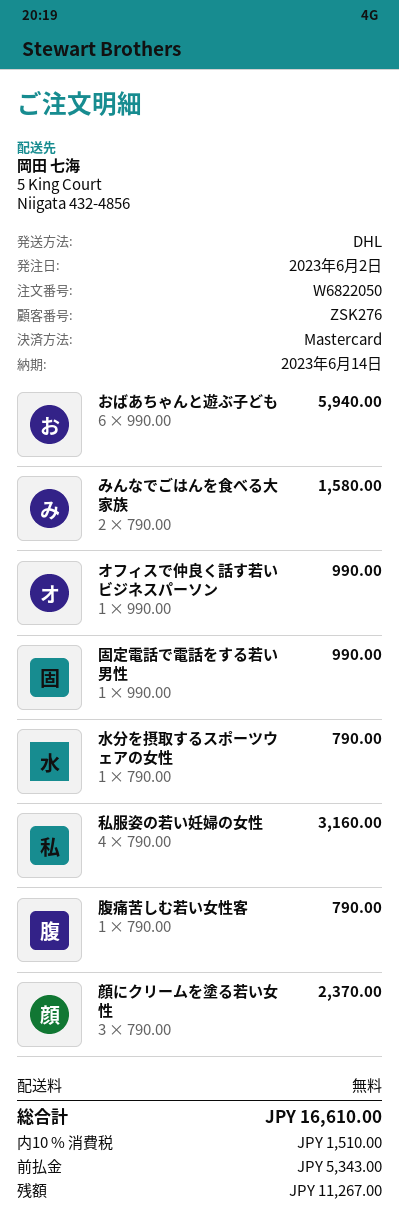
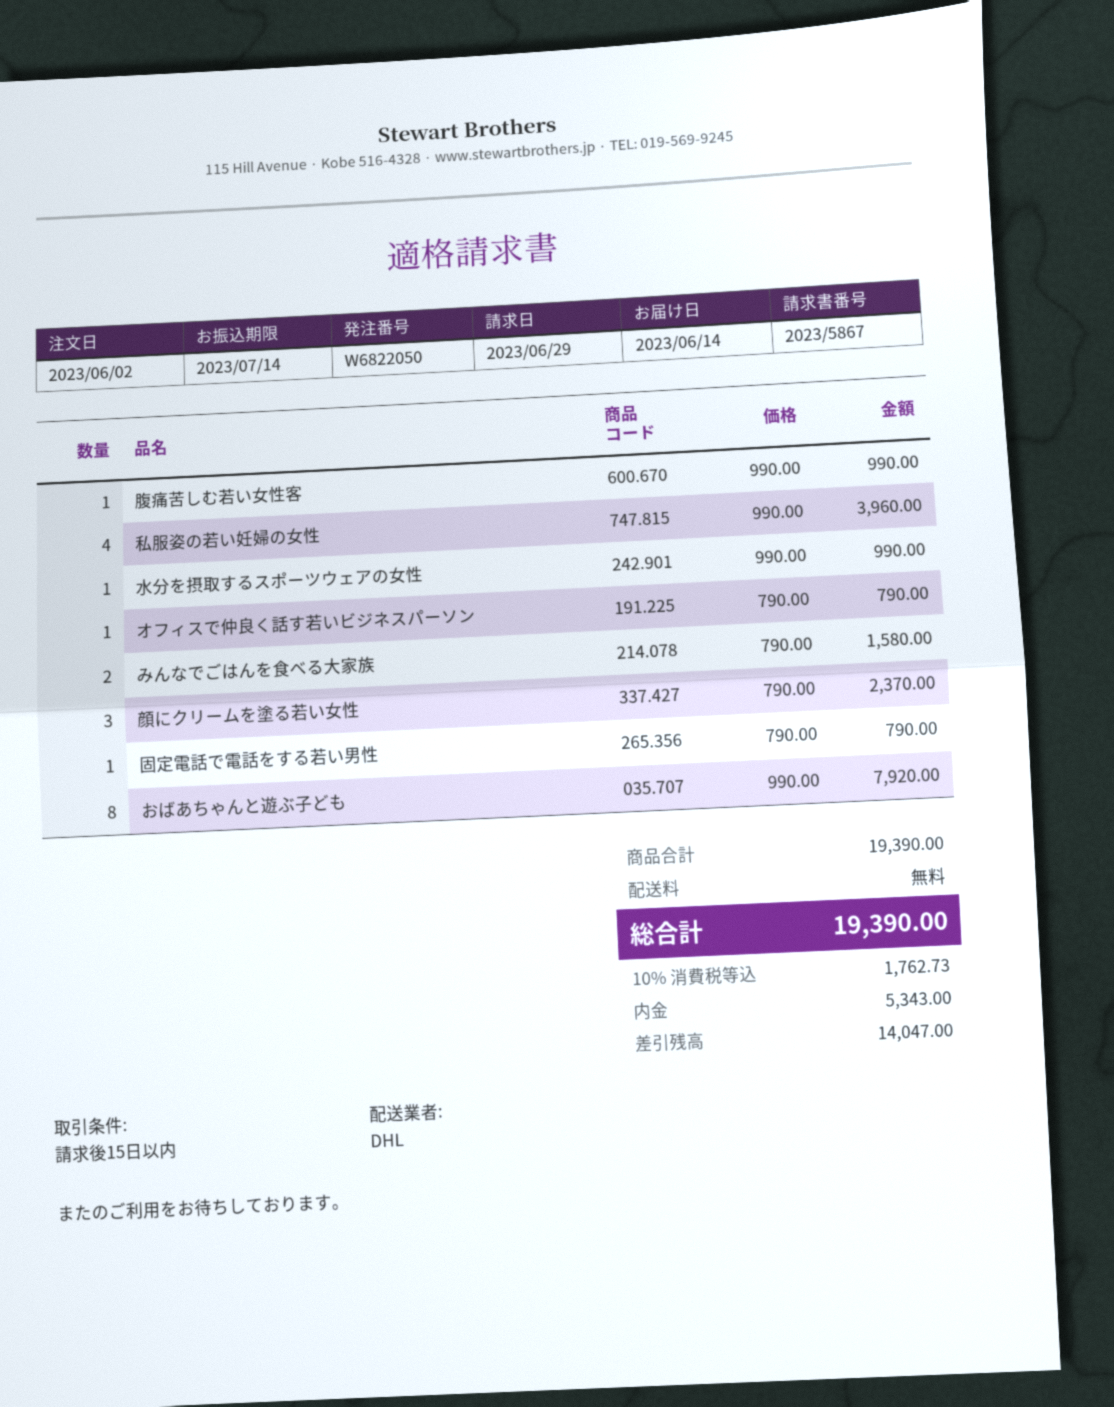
おばあちゃんと遊ぶ子ども: 6 x 990.00 = 5940.00 -> 8 x 990.00 = 7920.00
オフィスで仲良く話す若いビジネスパーソン: 1 x 990.00 = 990.00 -> 1 x 790.00 = 790.00
固定電話で電話をする若い男性: 1 x 990.00 = 990.00 -> 1 x 790.00 = 790.00
水分を摂取するスポーツウェアの女性: 1 x 790.00 = 790.00 -> 1 x 990.00 = 990.00
私服姿の若い妊婦の女性: 4 x 790.00 = 3160.00 -> 4 x 990.00 = 3960.00
腹痛苦しむ若い女性客: 1 x 790.00 = 790.00 -> 1 x 990.00 = 990.00
tax: 10% = 1510.00 -> 10% = 1762.73
total: 16610.00 -> 19390.00
balance: 11267.00 -> 14047.00

